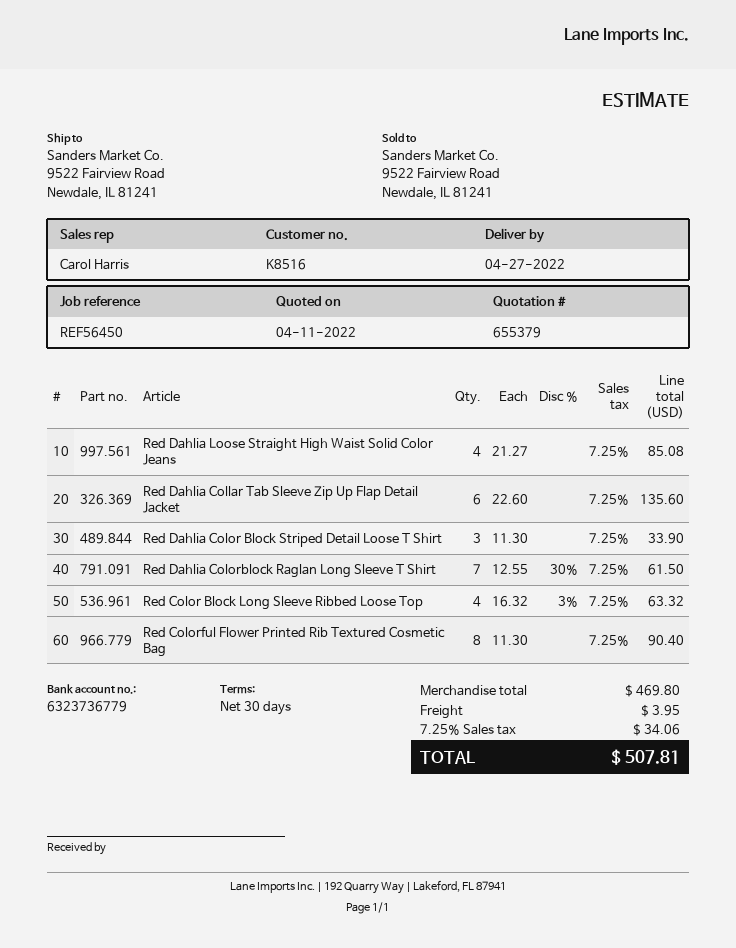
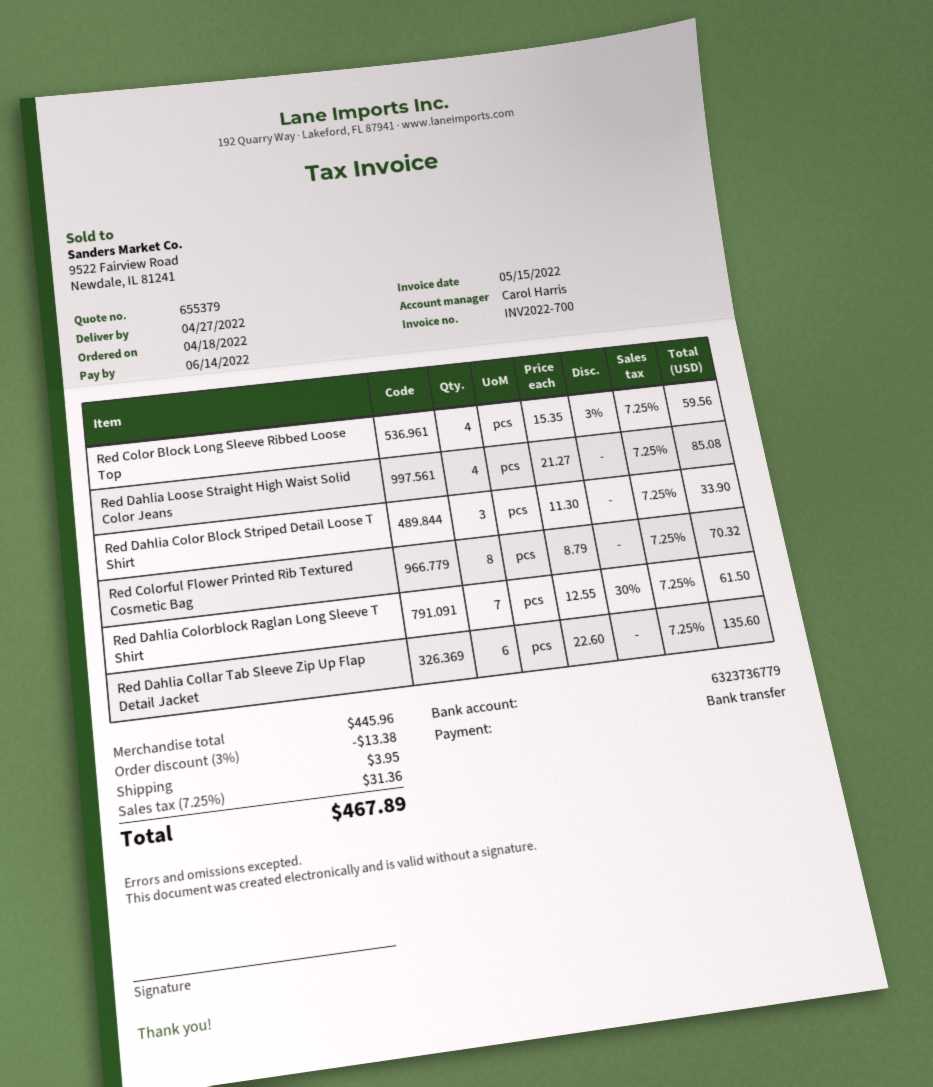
Red Color Block Long Sleeve Ribbed Loose Top: 4 x 16.32 - 3% = 63.32 -> 4 x 15.35 - 3% = 59.56
Red Colorful Flower Printed Rib Textured Cosmetic Bag: 8 x 11.30 = 90.40 -> 8 x 8.79 = 70.32
subtotal: 469.80 -> 445.96
discount: none -> 3% = 13.38
tax: 7.25% = 34.06 -> 7.25% = 31.36
total: 507.81 -> 467.89

